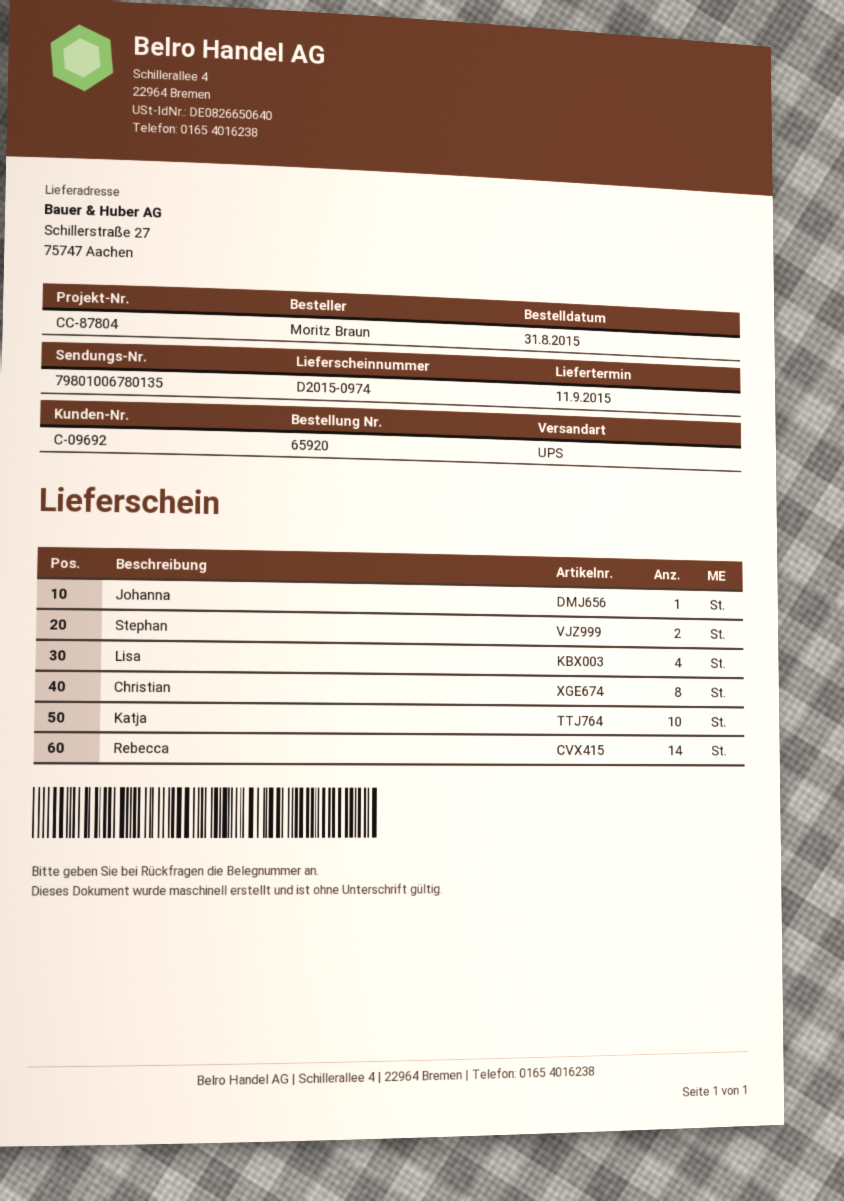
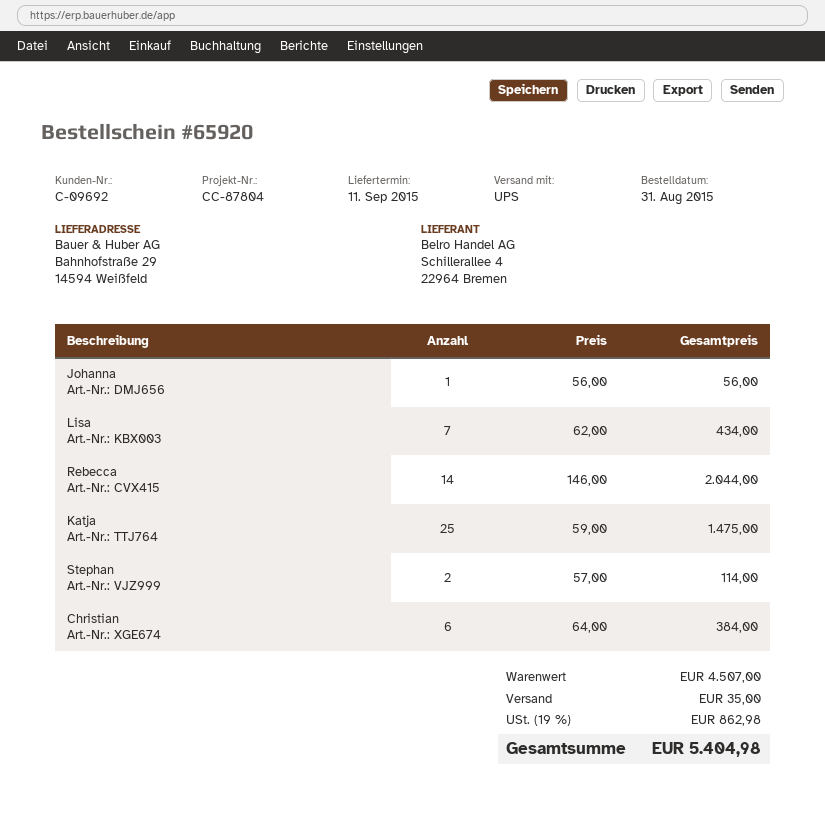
ship to: Schillerstraße 27, 75747 Aachen -> Bahnhofstraße 29, 14594 Weißfeld
Lisa: 4 -> 7
Christian: 8 -> 6
Katja: 10 -> 25

